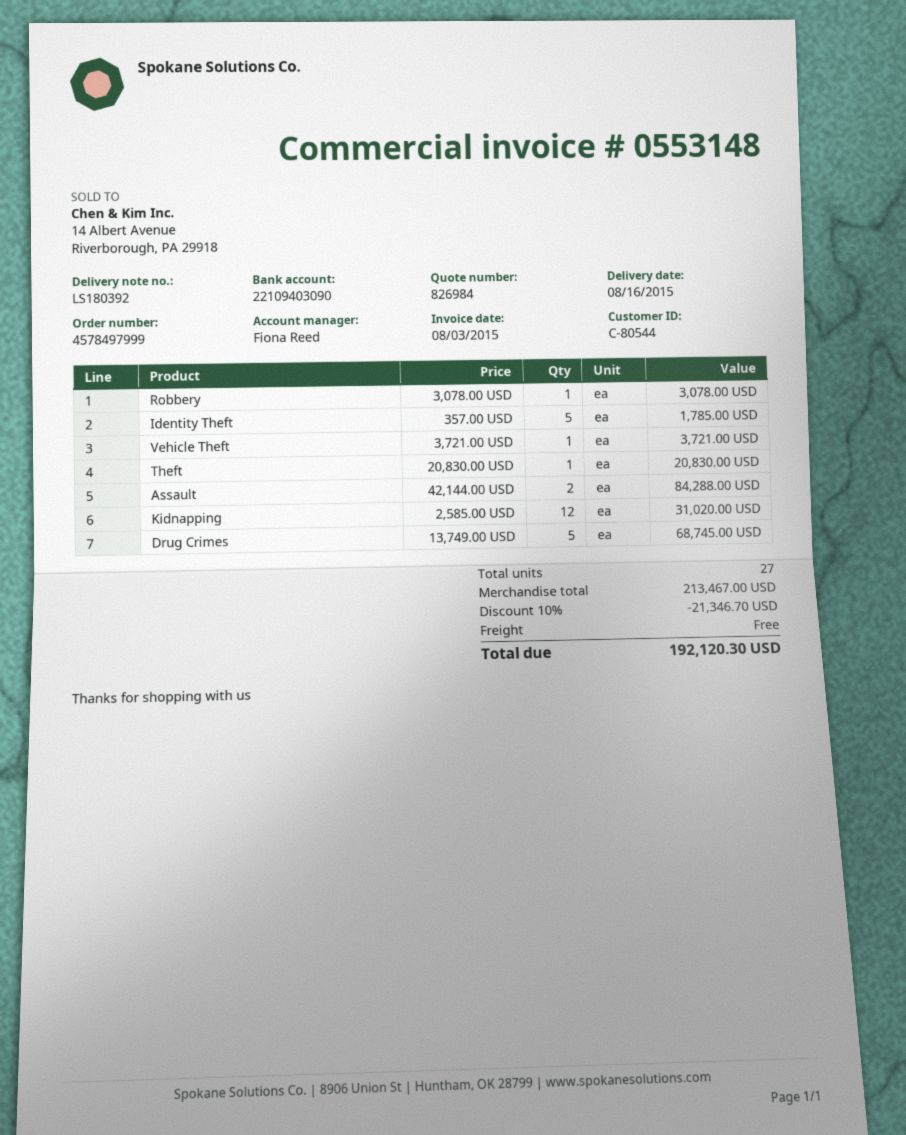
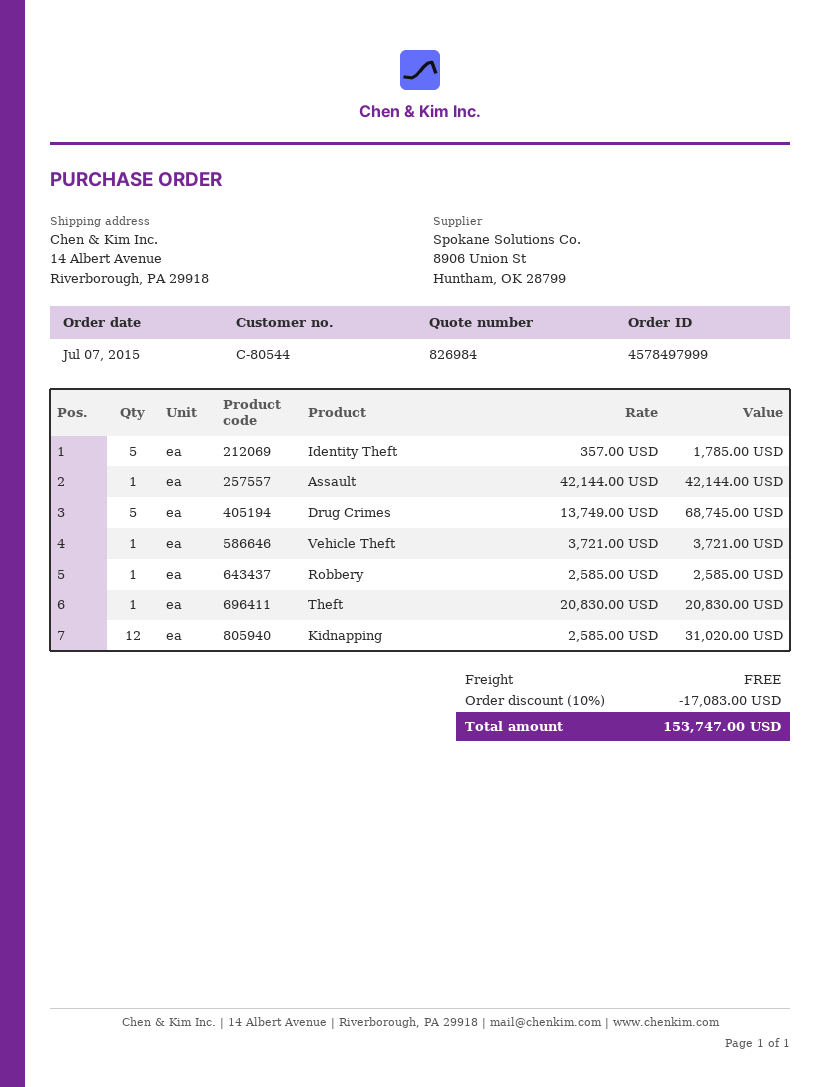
Robbery: 1 x 3078.00 = 3078.00 -> 1 x 2585.00 = 2585.00
Assault: 2 x 42144.00 = 84288.00 -> 1 x 42144.00 = 42144.00
discount: 10% = 21346.70 -> 10% = 17083.00
total: 192120.30 -> 153747.00

